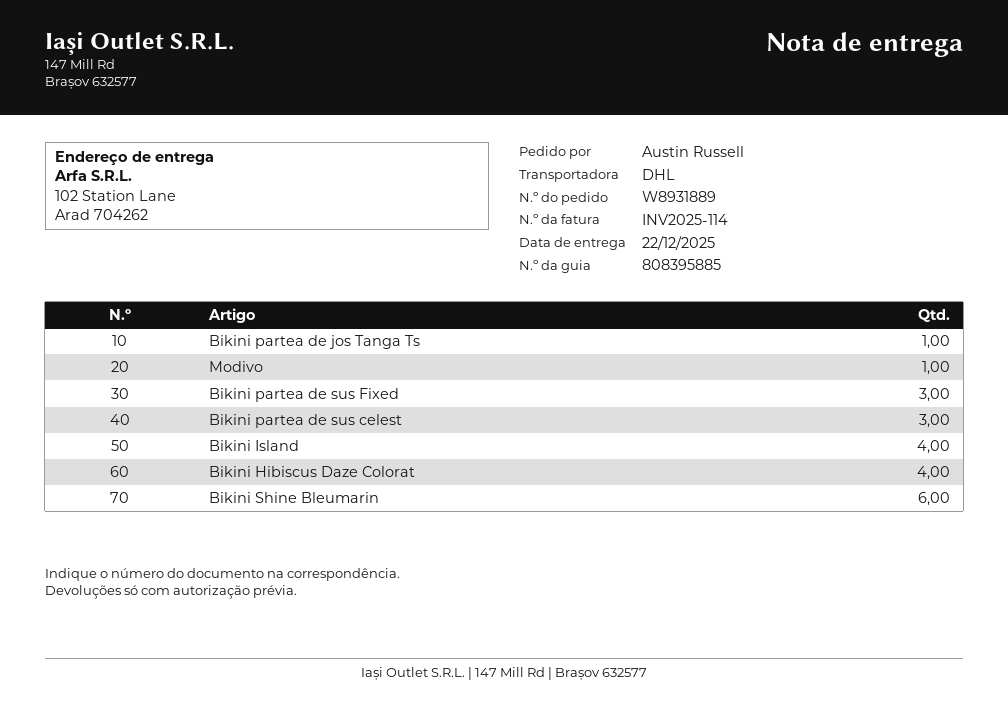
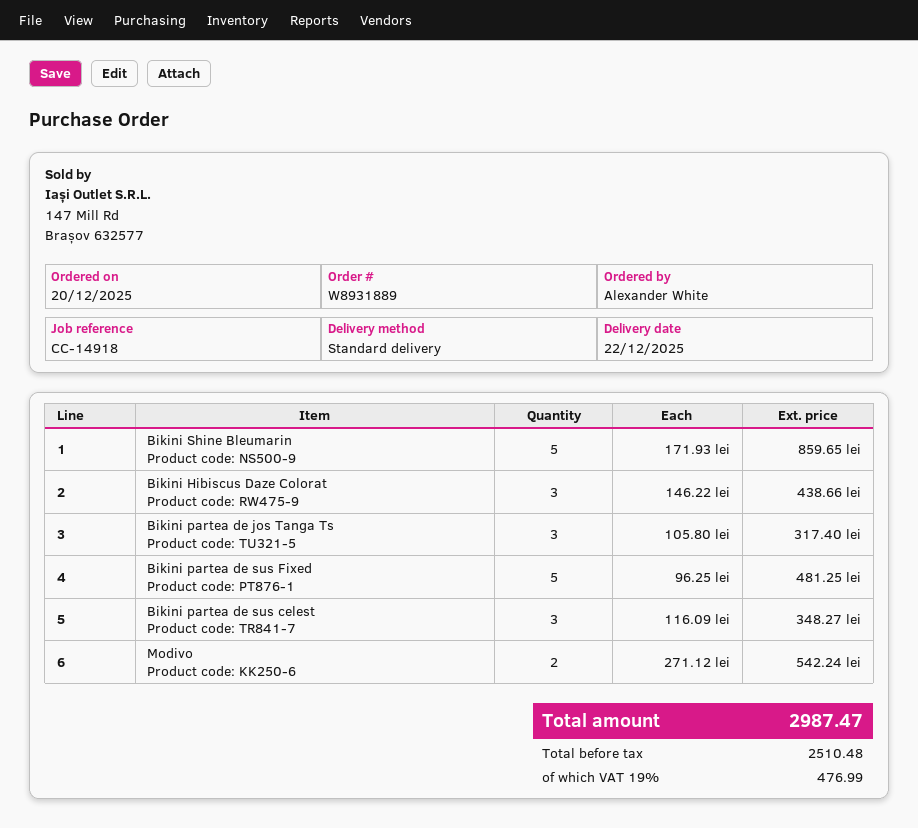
ordered by: Austin Russell -> Alexander White
shipping method: DHL -> standard
Bikini partea de jos Tanga Ts: 1 -> 3
Modivo: 1 -> 2
Bikini partea de sus Fixed: 3 -> 5
Bikini Island: 4 -> none
Bikini Hibiscus Daze Colorat: 4 -> 3
Bikini Shine Bleumarin: 6 -> 5

